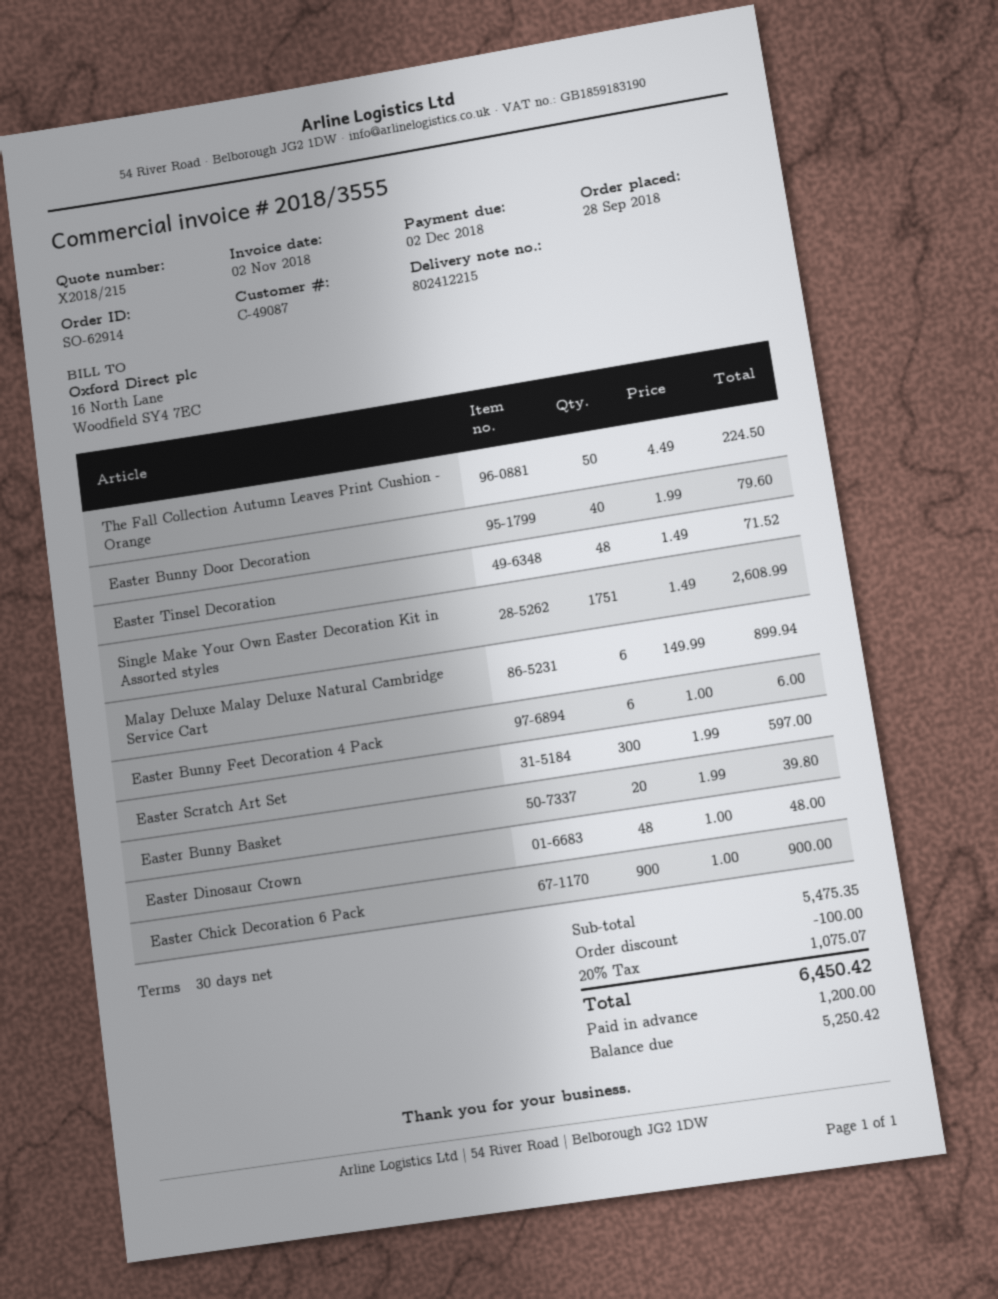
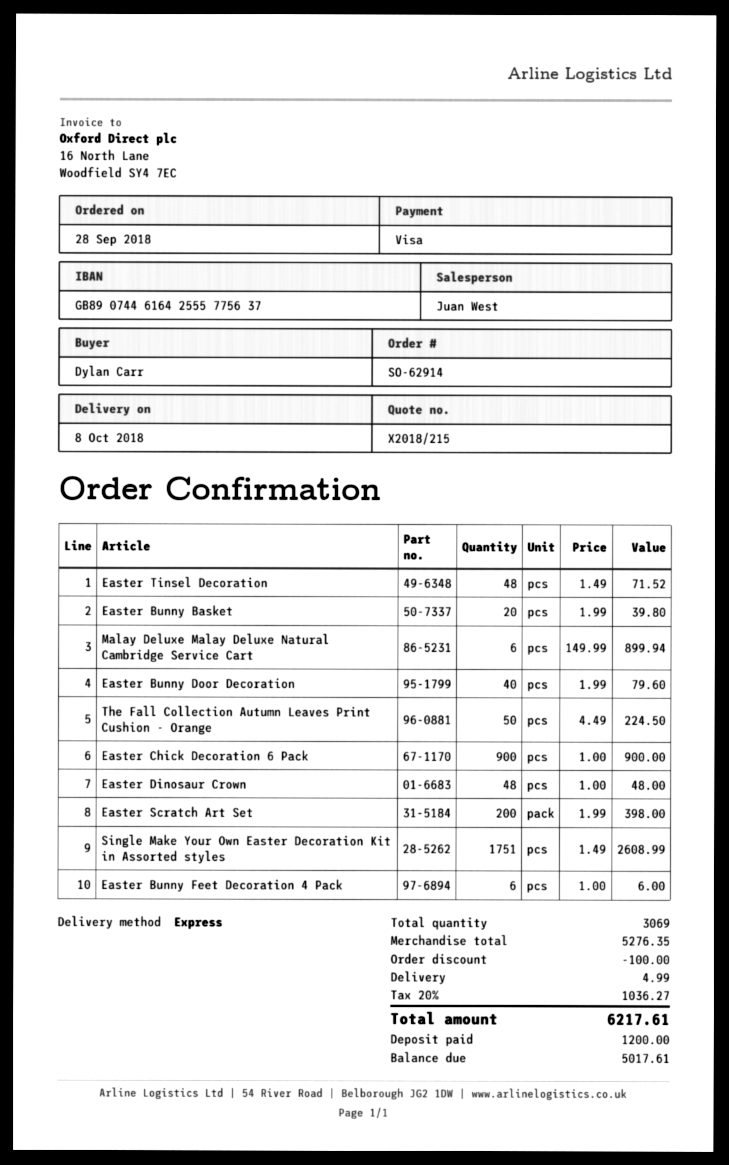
Easter Scratch Art Set: 300 x 1.99 = 597.00 -> 200 x 1.99 = 398.00
subtotal: 5475.35 -> 5276.35
shipping: none -> 4.99
tax: 20% = 1075.07 -> 20% = 1036.27
total: 6450.42 -> 6217.61
balance: 5250.42 -> 5017.61

